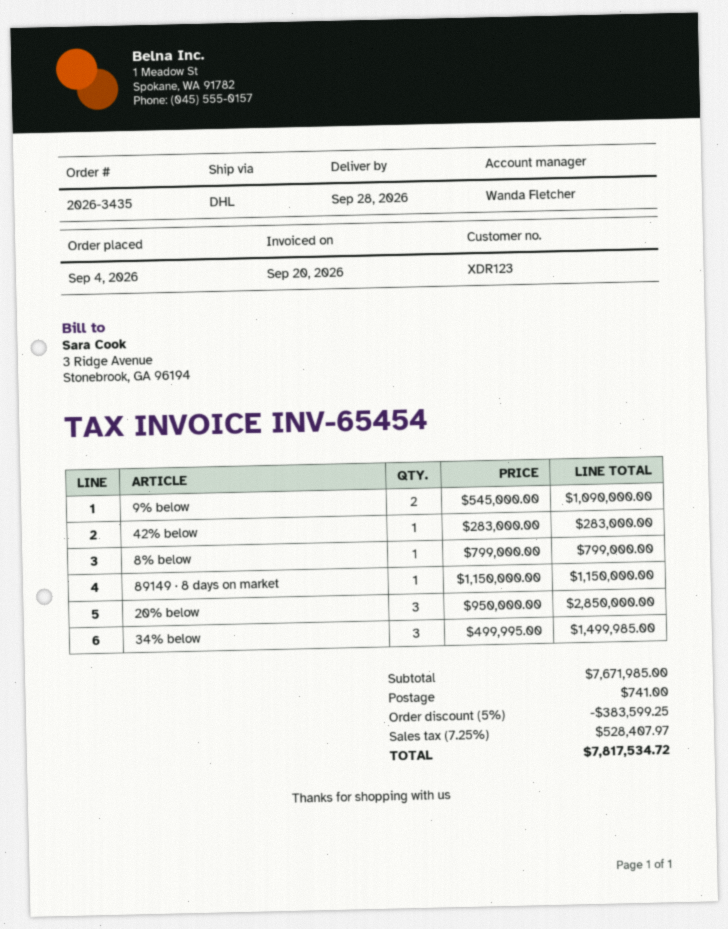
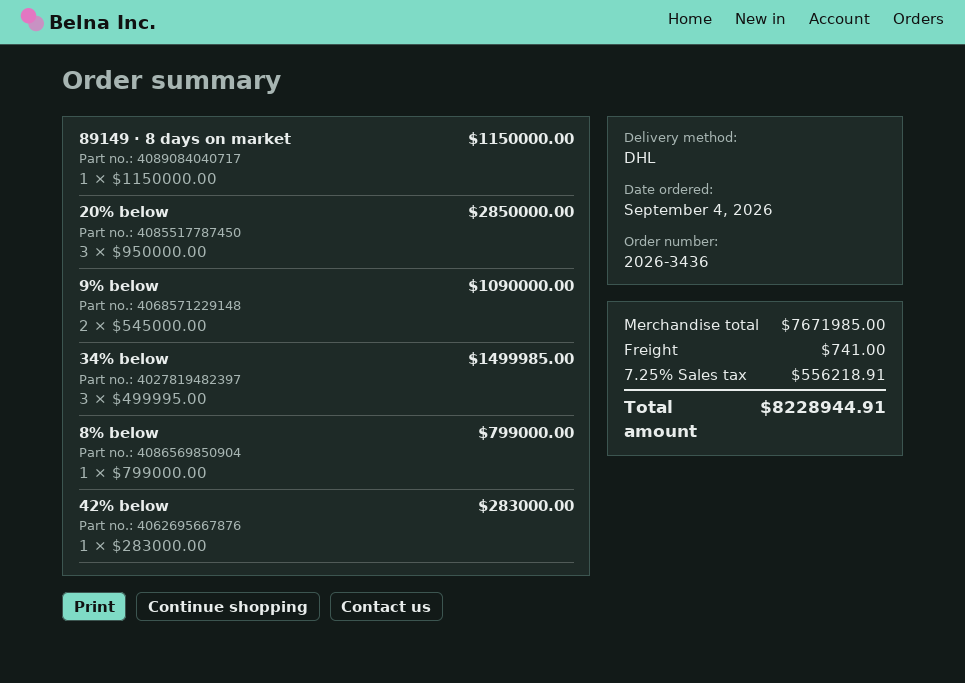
order number: 2026-3435 -> 2026-3436
discount: 5% = 383599.25 -> none
tax: 7.25% = 528407.97 -> 7.25% = 556218.91
total: 7817534.72 -> 8228944.91

